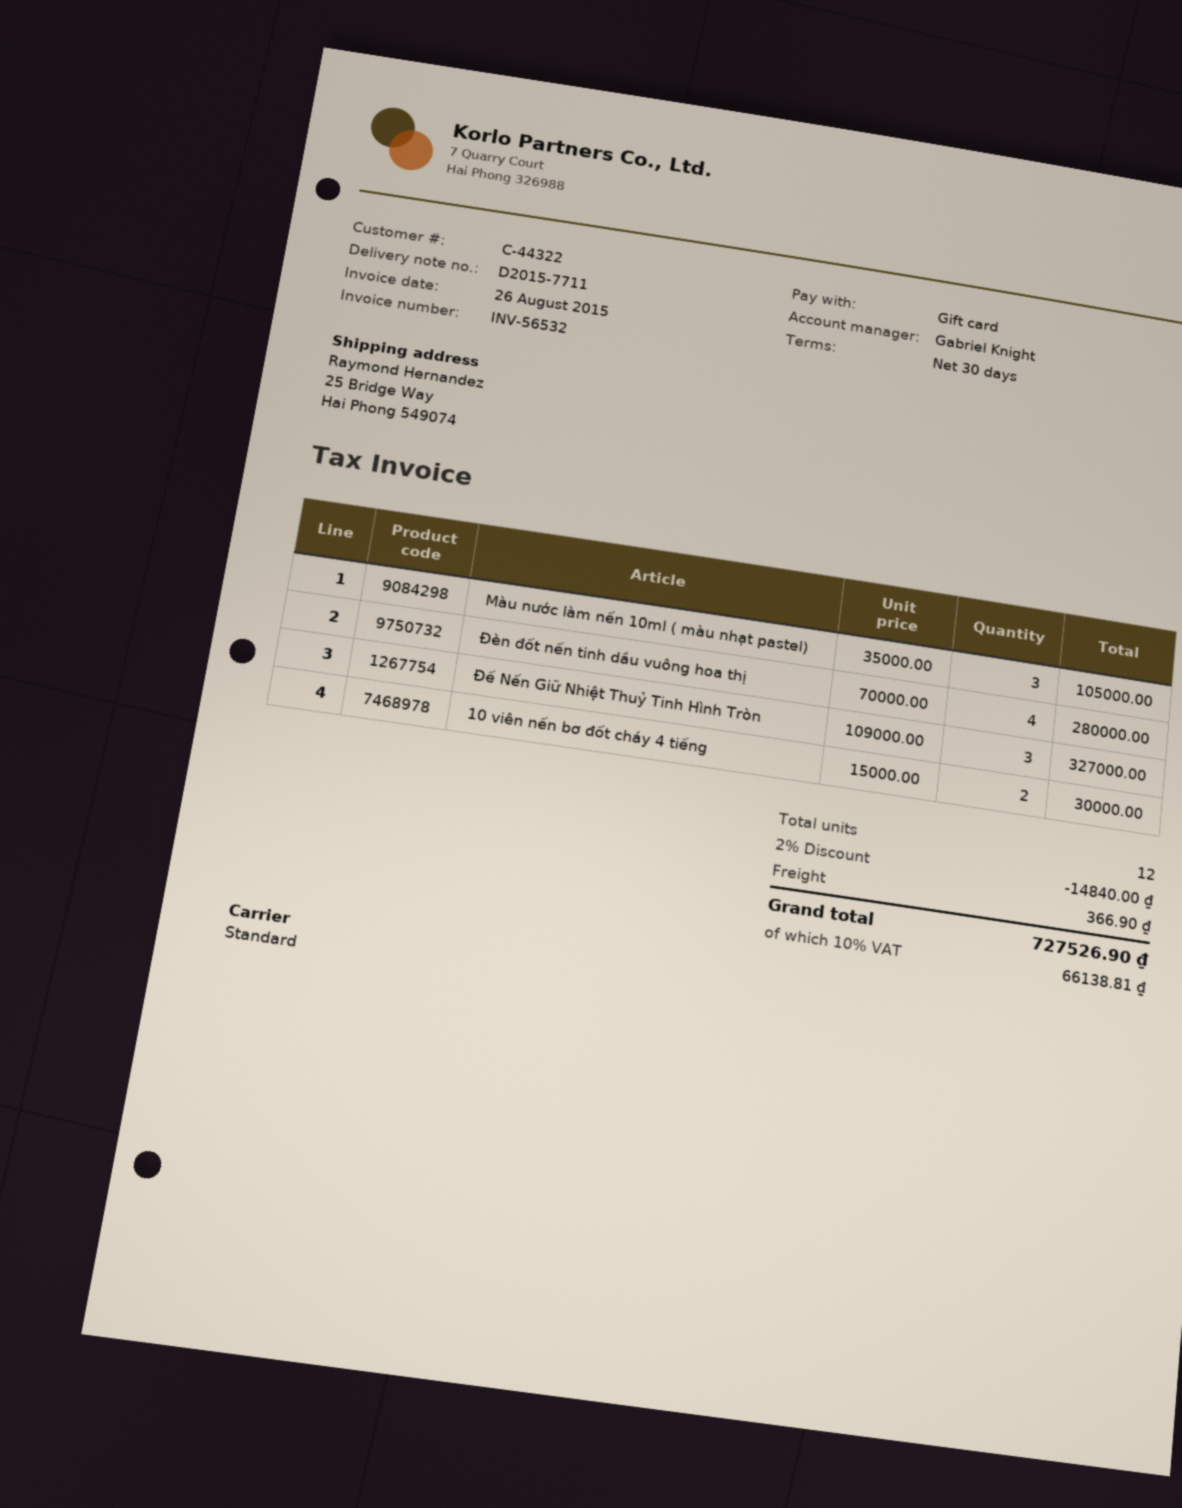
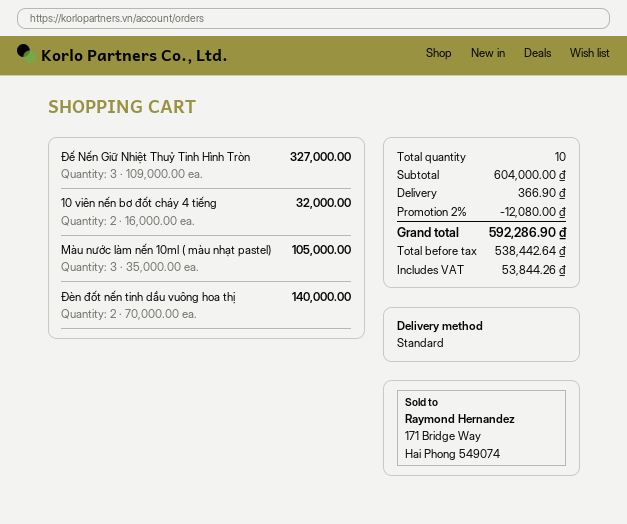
Đèn đốt nến tinh dầu vuông hoa thị: 4 x 70000.00 = 280000.00 -> 2 x 70000.00 = 140000.00
10 viên nến bơ đốt cháy 4 tiếng: 2 x 15000.00 = 30000.00 -> 2 x 16000.00 = 32000.00
total quantity: 12 -> 10
discount: 2% = 14840.00 -> 2% = 12080.00
tax: 66138.81 -> 53844.26
total: 727526.90 -> 592286.90

